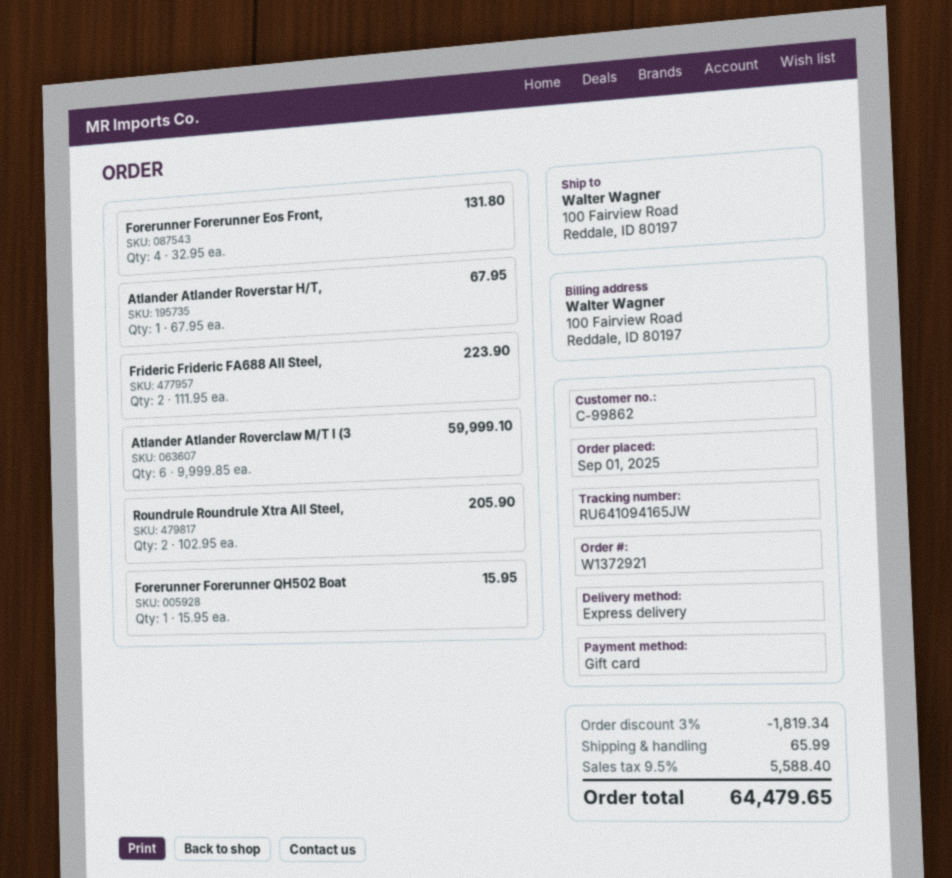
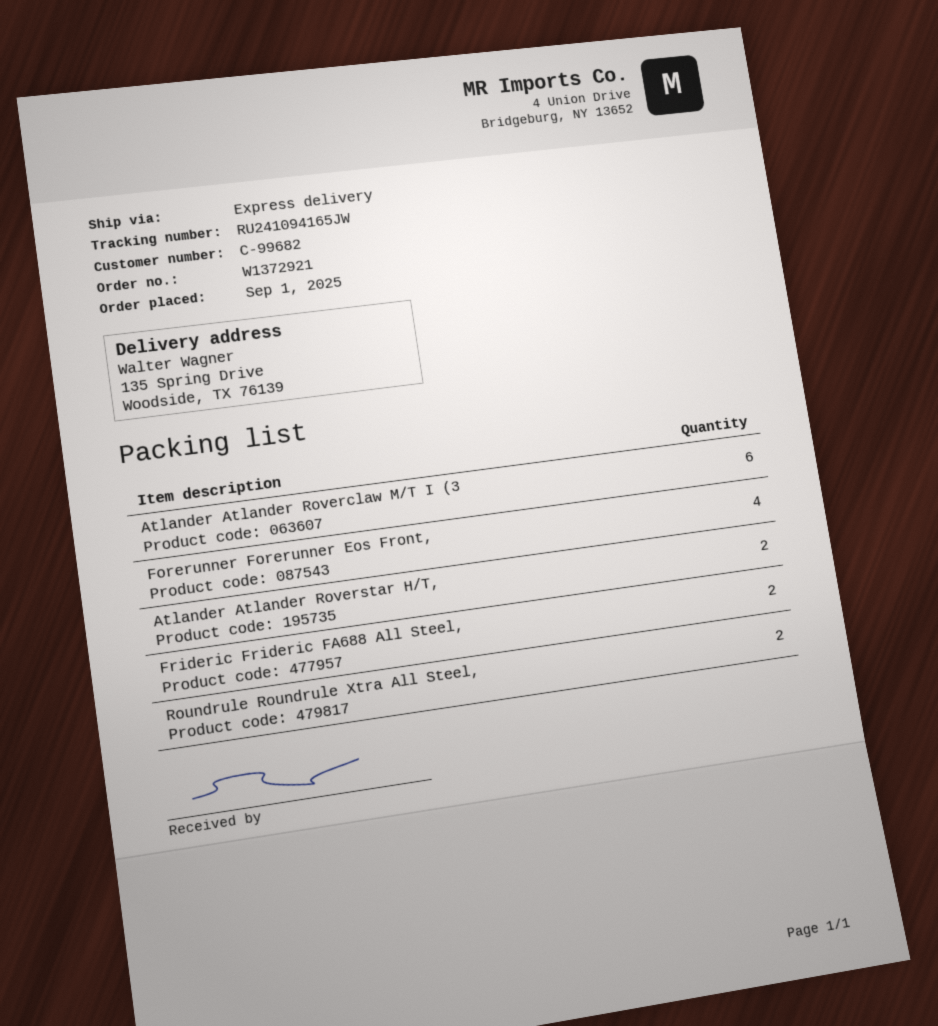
customer number: C-99862 -> C-99682
tracking number: RU641094165JW -> RU241094165JW
ship to: 100 Fairview Road, Reddale, ID 80197 -> 135 Spring Drive, Woodside, TX 76139
Atlander Atlander Roverstar H/T,: 1 -> 2
Forerunner Forerunner QH502 Boat: 1 -> none

